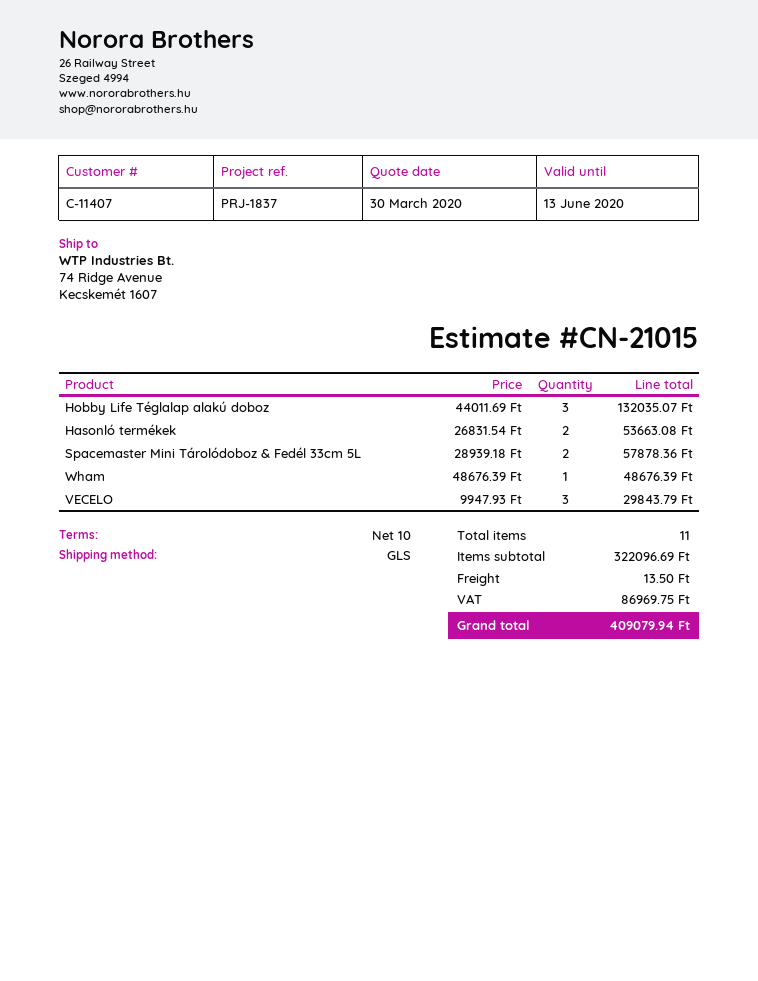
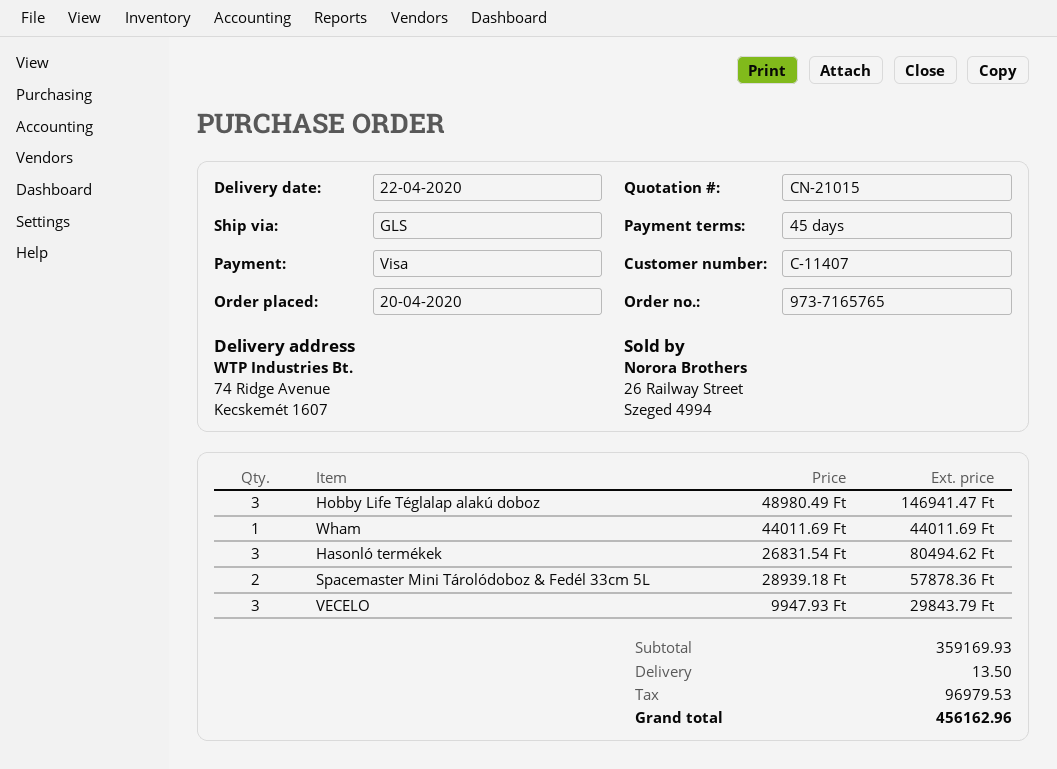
payment terms: 10 days -> 45 days
Hobby Life Téglalap alakú doboz: 3 x 44011.69 = 132035.07 -> 3 x 48980.49 = 146941.47
Hasonló termékek: 2 x 26831.54 = 53663.08 -> 3 x 26831.54 = 80494.62
Wham: 1 x 48676.39 = 48676.39 -> 1 x 44011.69 = 44011.69
subtotal: 322096.69 -> 359169.93
tax: 86969.75 -> 96979.53
total: 409079.94 -> 456162.96

